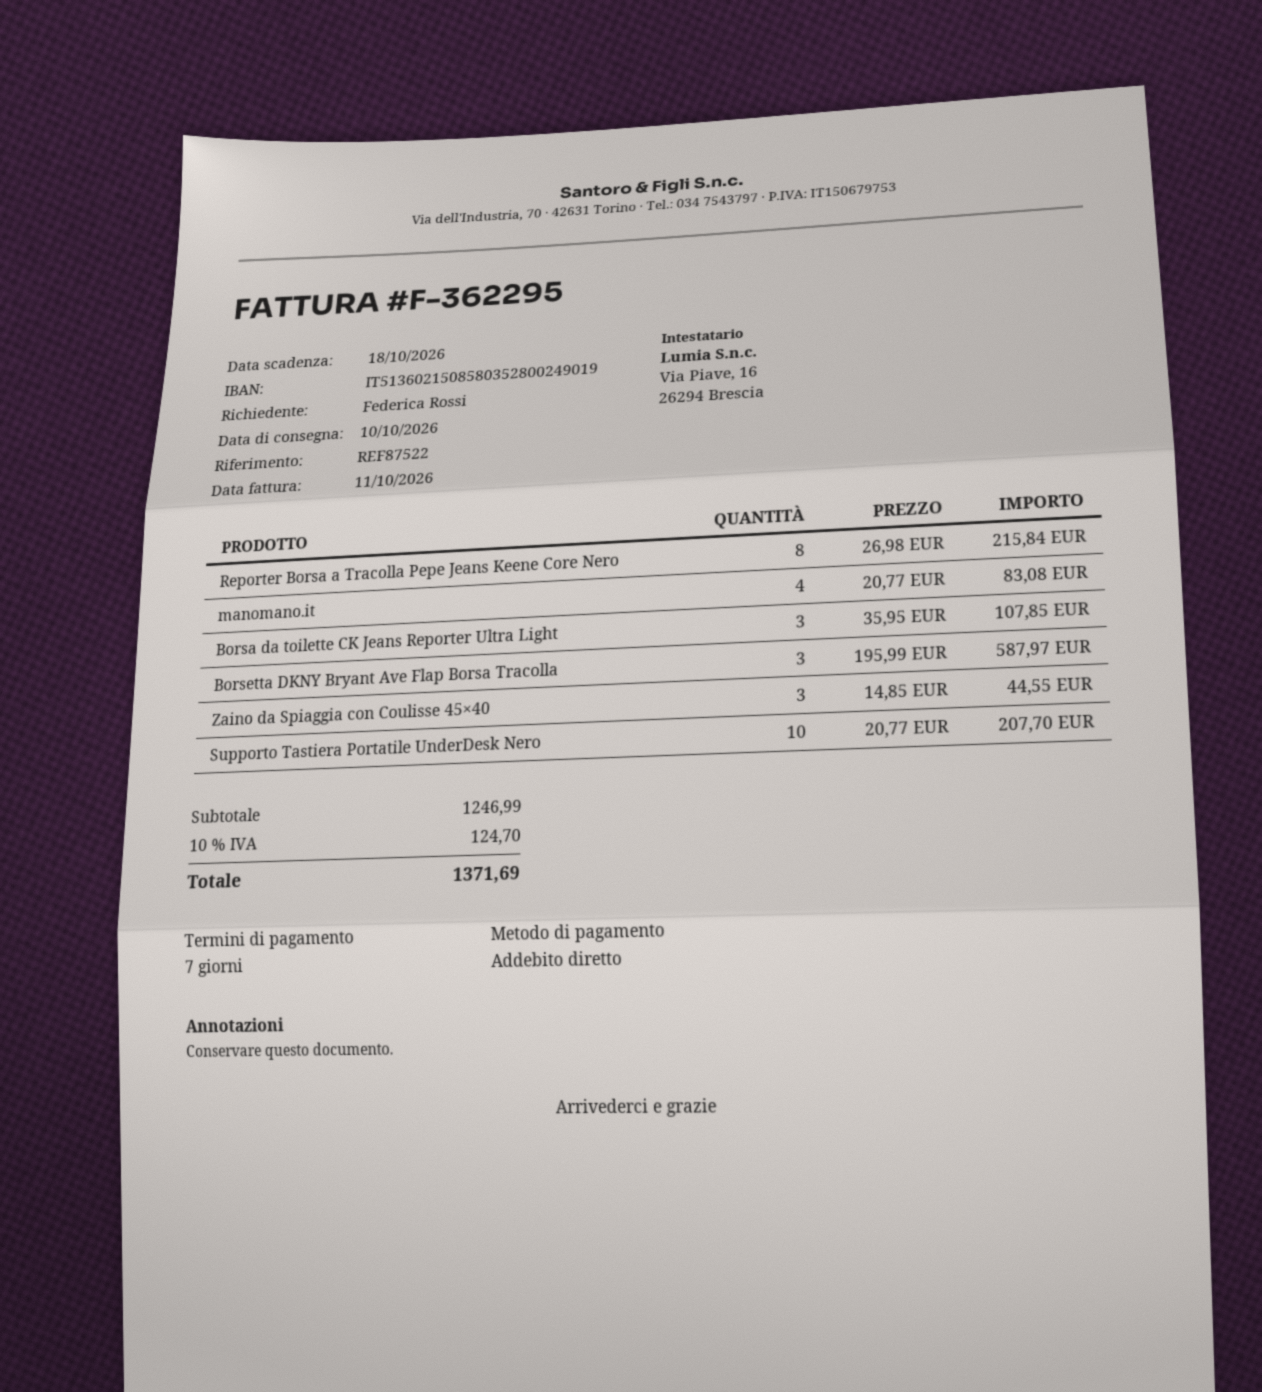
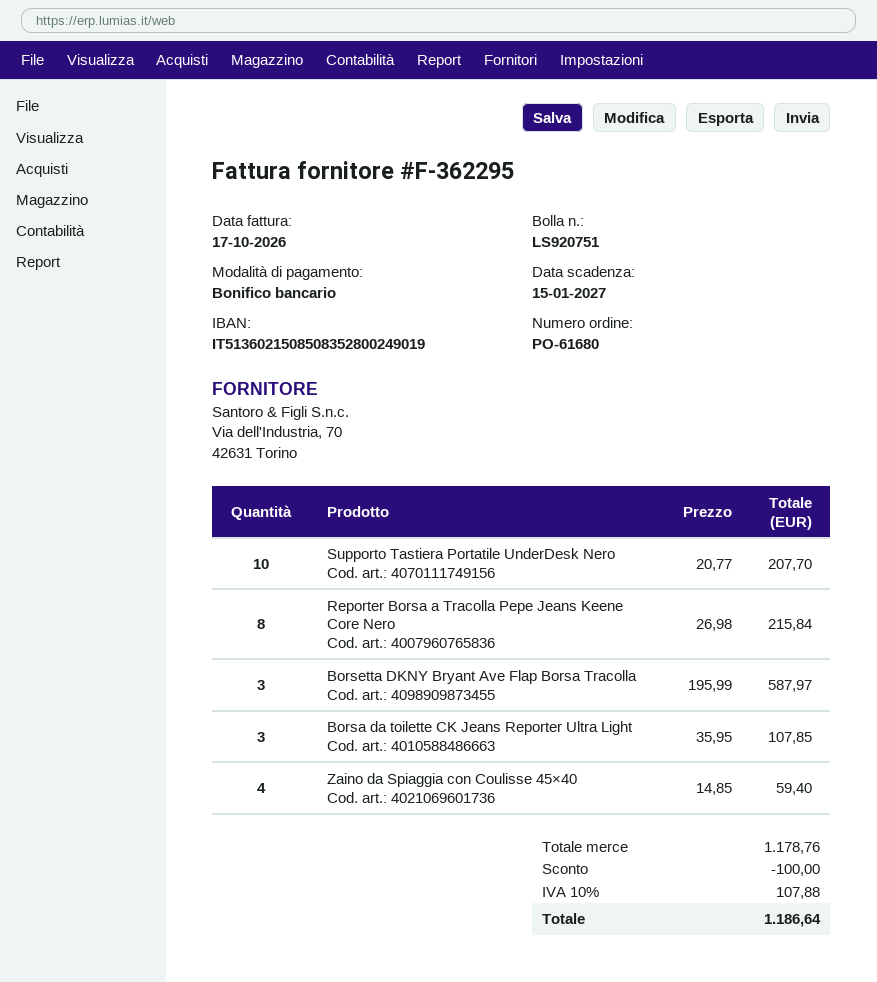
invoice date: 2026-10-11 -> 2026-10-17
due date: 2026-10-18 -> 2027-01-15
payment method: direct debit -> bank transfer
bank account: IT5136021508580352800249019 -> IT5136021508508352800249019
manomano.it: 4 x 20.77 = 83.08 -> none
Zaino da Spiaggia con Coulisse 45×40: 3 x 14.85 = 44.55 -> 4 x 14.85 = 59.40
subtotal: 1246.99 -> 1178.76
discount: none -> 100.00
tax: 10% = 124.70 -> 10% = 107.88
total: 1371.69 -> 1186.64

